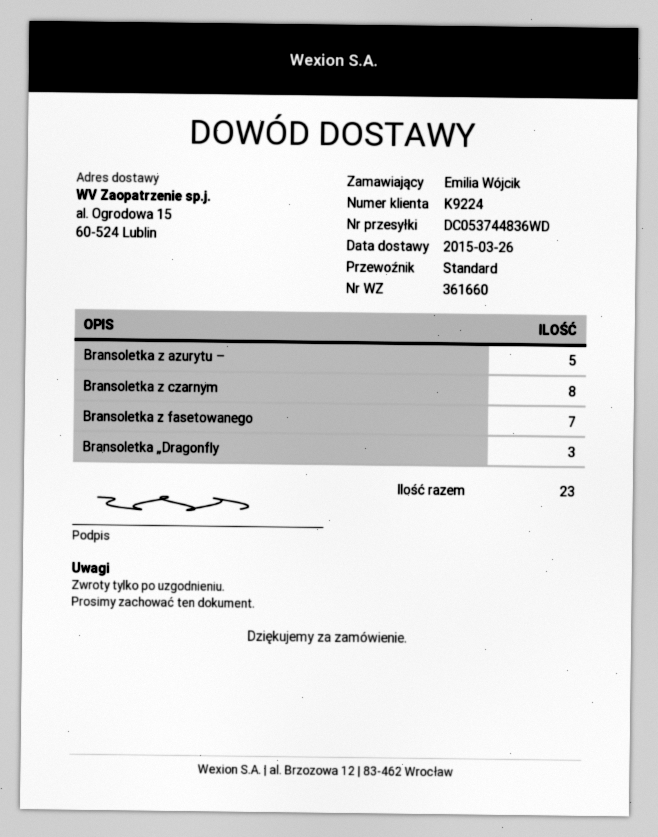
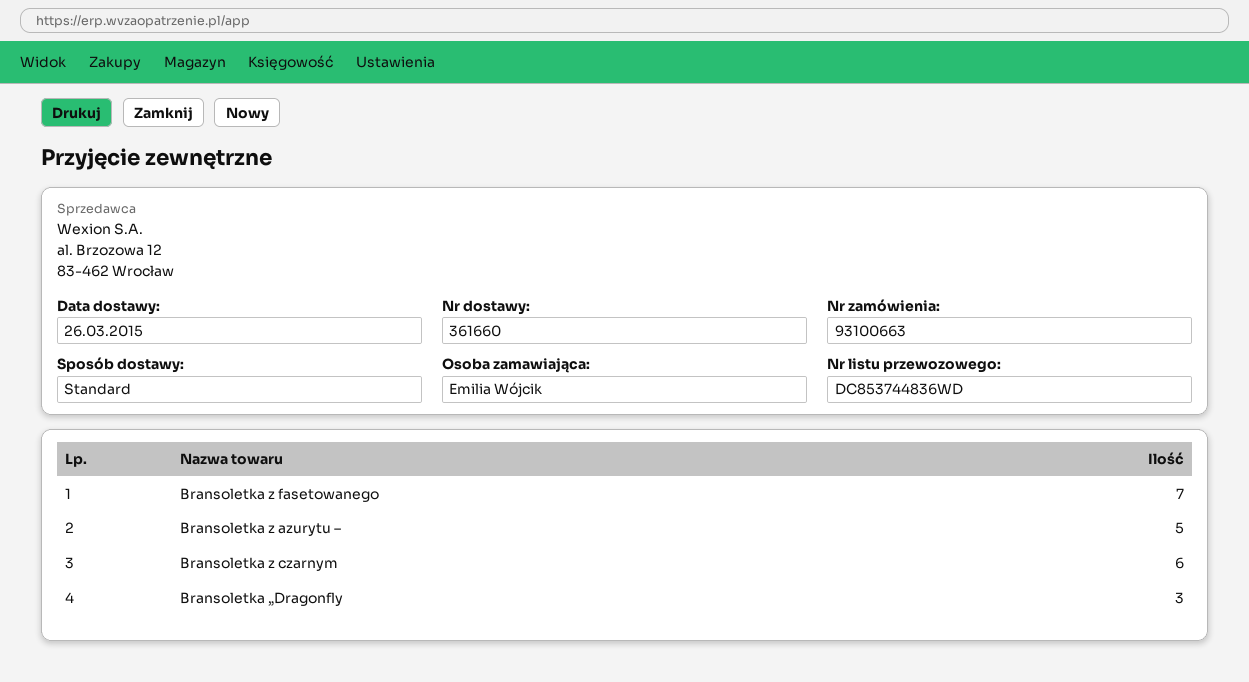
tracking number: DC053744836WD -> DC853744836WD
Bransoletka z czarnym: 8 -> 6

